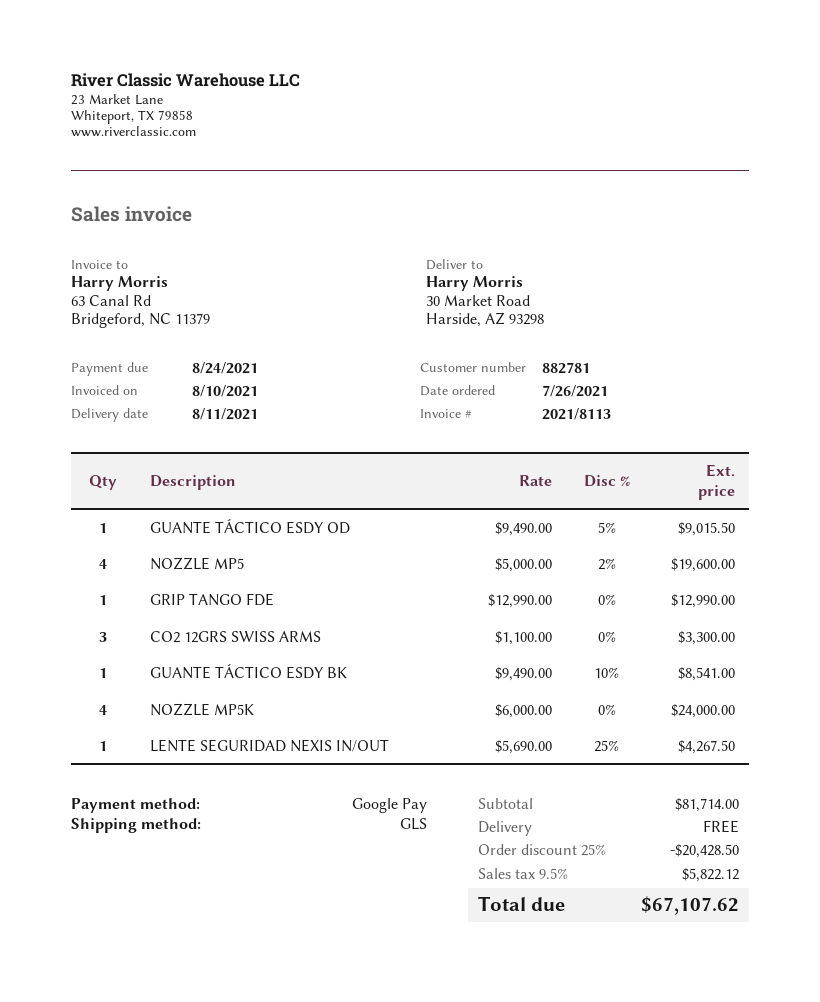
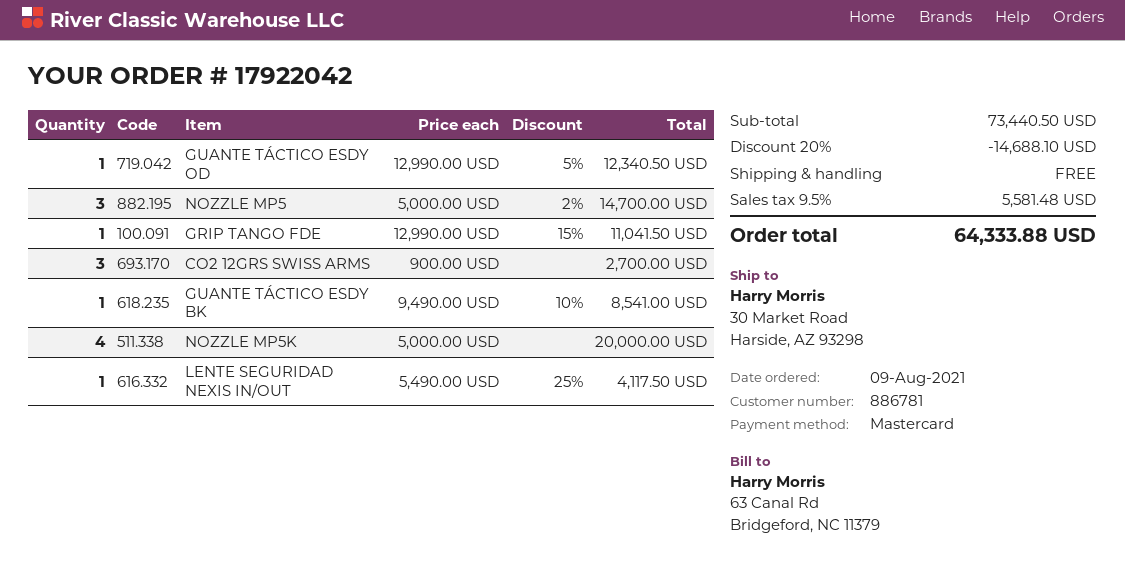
order date: 2021-07-26 -> 2021-08-09
customer number: 882781 -> 886781
payment method: Google Pay -> Mastercard
GUANTE TÁCTICO ESDY OD: 1 x 9490.00 - 5% = 9015.50 -> 1 x 12990.00 - 5% = 12340.50
NOZZLE MP5: 4 x 5000.00 - 2% = 19600.00 -> 3 x 5000.00 - 2% = 14700.00
GRIP TANGO FDE: 1 x 12990.00 = 12990.00 -> 1 x 12990.00 - 15% = 11041.50
CO2 12GRS SWISS ARMS: 3 x 1100.00 = 3300.00 -> 3 x 900.00 = 2700.00
NOZZLE MP5K: 4 x 6000.00 = 24000.00 -> 4 x 5000.00 = 20000.00
LENTE SEGURIDAD NEXIS IN/OUT: 1 x 5690.00 - 25% = 4267.50 -> 1 x 5490.00 - 25% = 4117.50
subtotal: 81714.00 -> 73440.50
discount: 25% = 20428.50 -> 20% = 14688.10
tax: 9.5% = 5822.12 -> 9.5% = 5581.48
total: 67107.62 -> 64333.88

